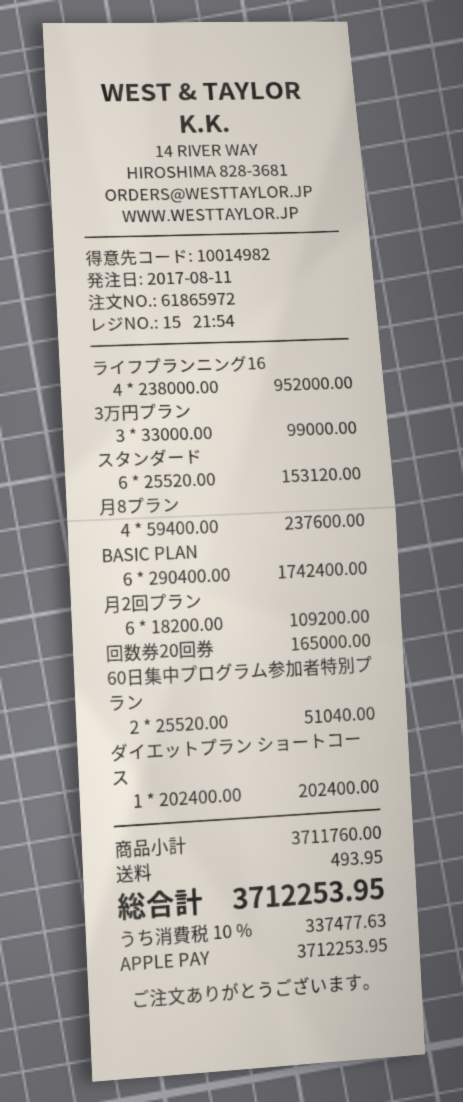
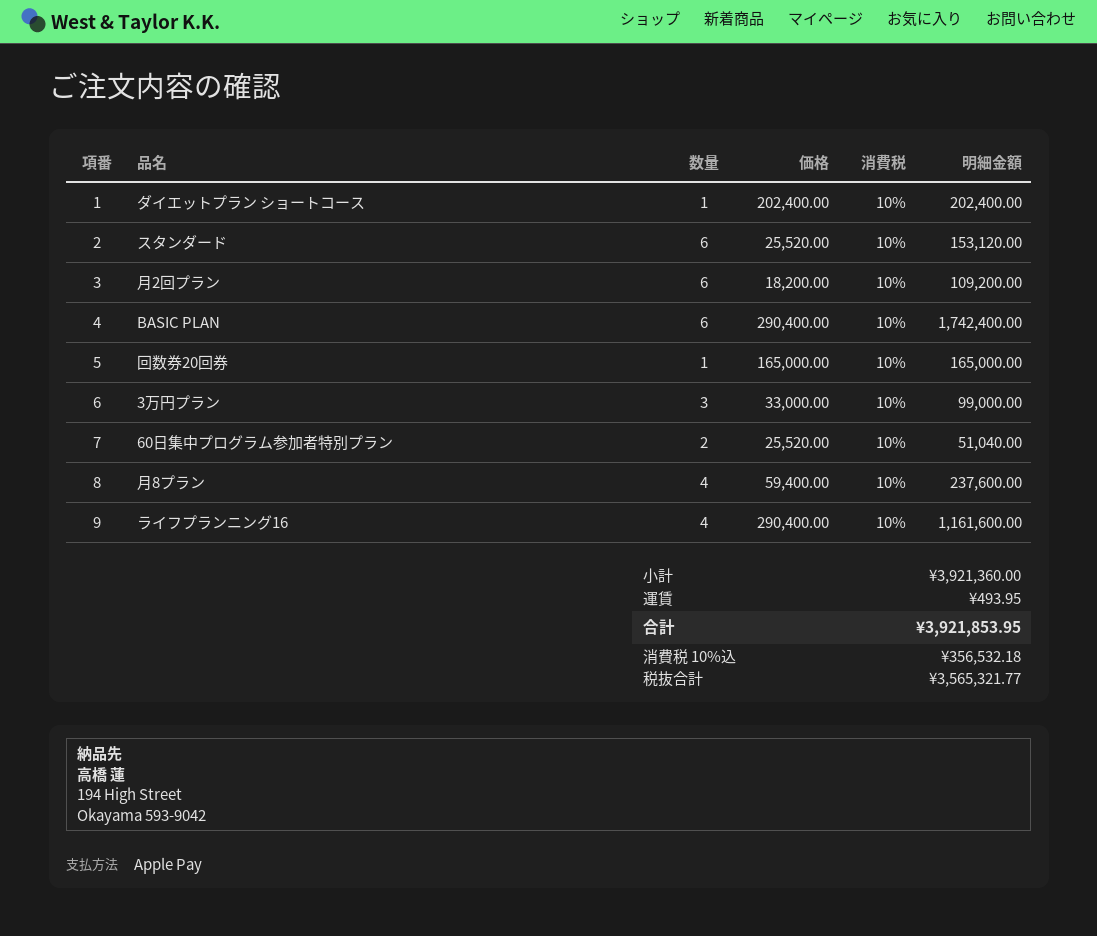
ライフプランニング16: 4 x 238000.00 = 952000.00 -> 4 x 290400.00 = 1161600.00
subtotal: 3711760.00 -> 3921360.00
tax: 10% = 337477.63 -> 10% = 356532.18
total: 3712253.95 -> 3921853.95

